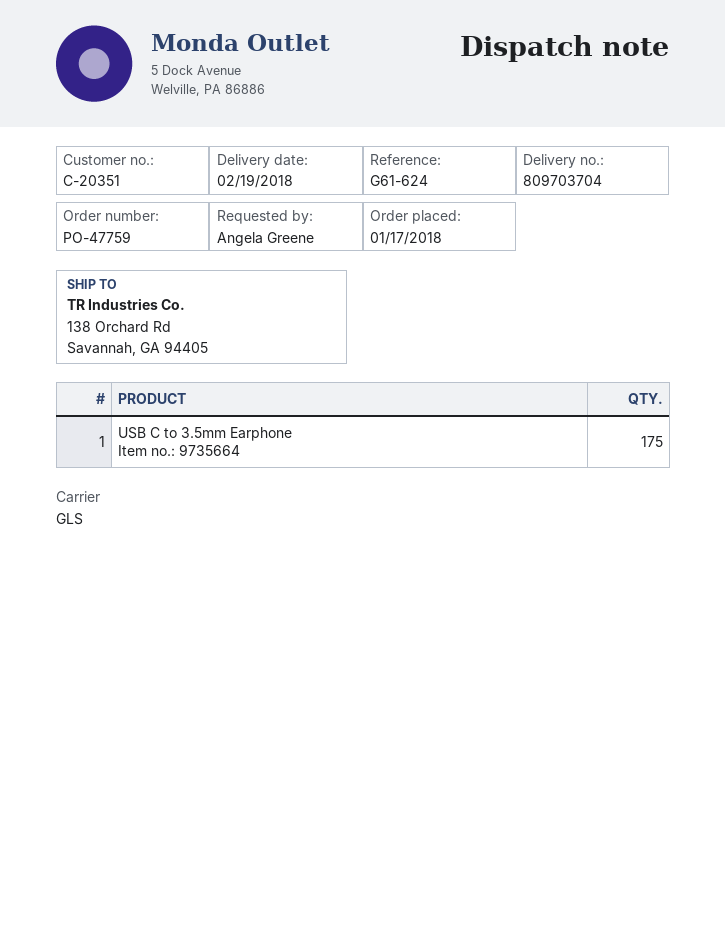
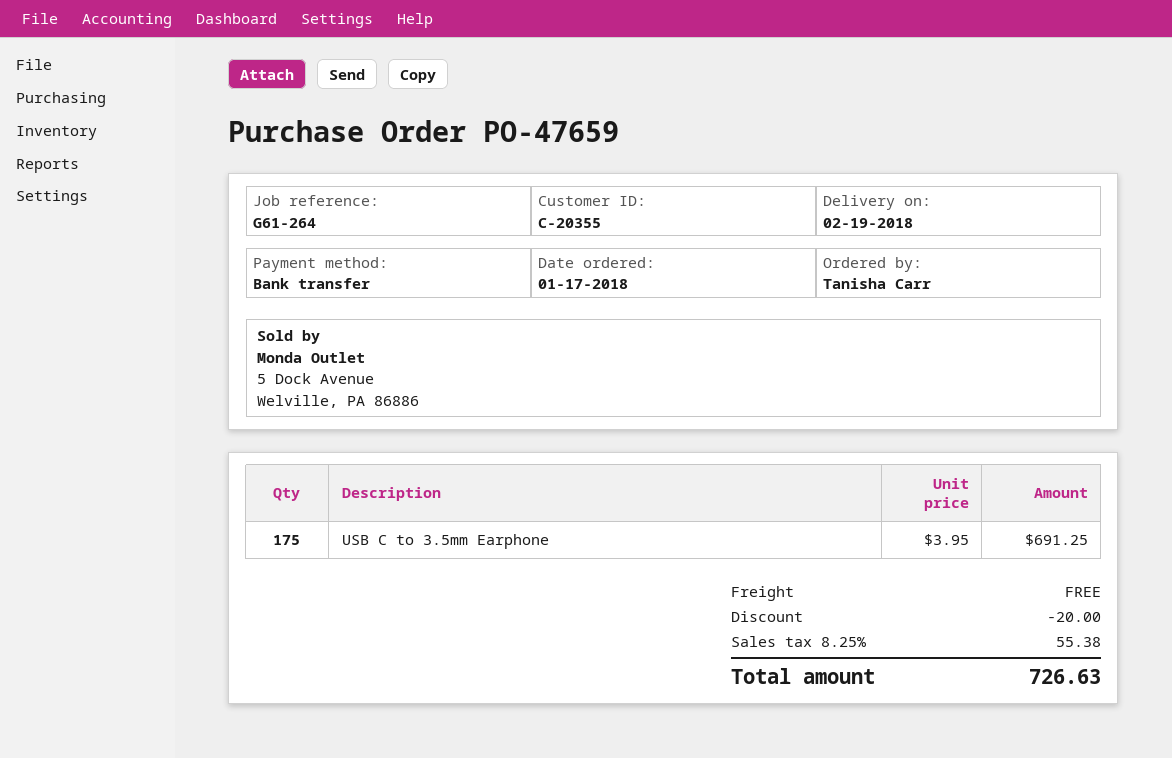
order number: PO-47759 -> PO-47659
customer number: C-20351 -> C-20355
reference: G61-624 -> G61-264
ordered by: Angela Greene -> Tanisha Carr

